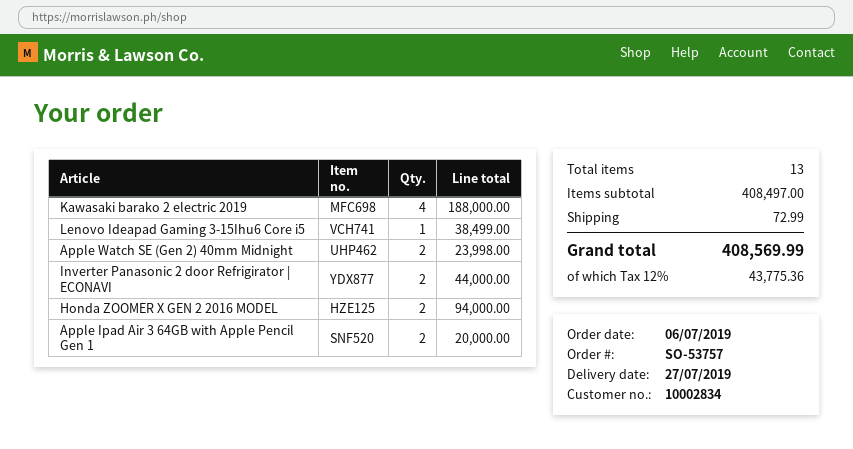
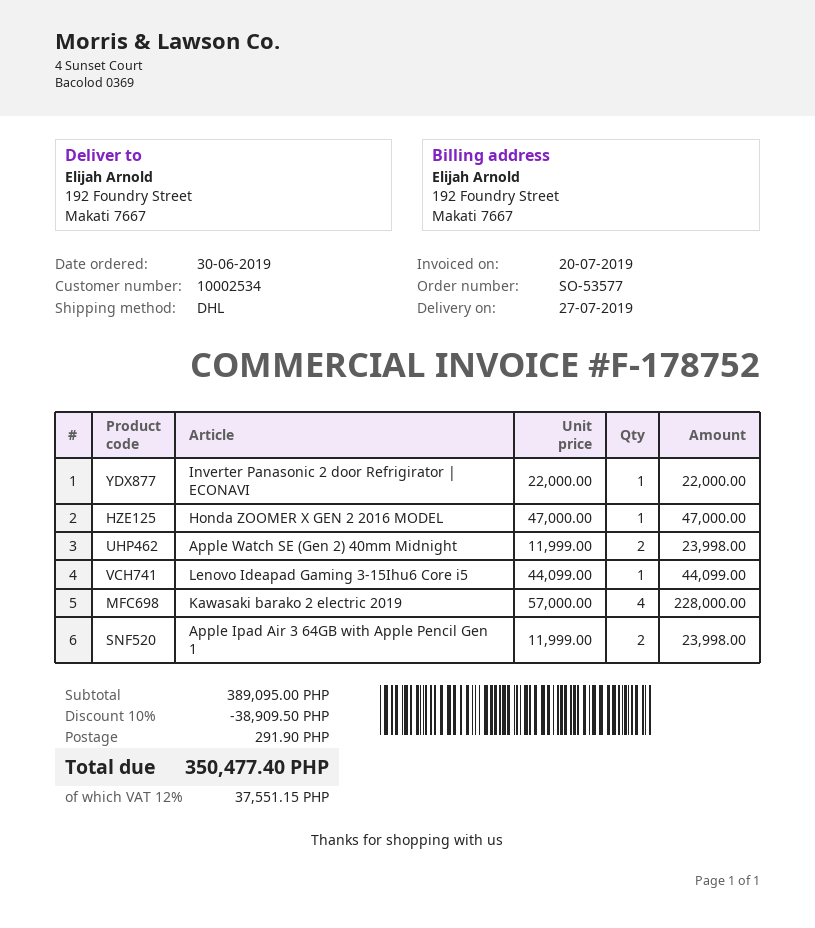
order number: SO-53757 -> SO-53577
order date: 2019-07-06 -> 2019-06-30
customer number: 10002834 -> 10002534
Kawasaki barako 2 electric 2019: 4 for 188000.00 -> 4 for 228000.00
Lenovo Ideapad Gaming 3-15Ihu6 Core i5: 1 for 38499.00 -> 1 for 44099.00
Inverter Panasonic 2 door Refrigirator | ECONAVI: 2 for 44000.00 -> 1 for 22000.00
Honda ZOOMER X GEN 2 2016 MODEL: 2 for 94000.00 -> 1 for 47000.00
Apple Ipad Air 3 64GB with Apple Pencil Gen 1: 2 for 20000.00 -> 2 for 23998.00
subtotal: 408497.00 -> 389095.00
discount: none -> 10% = 38909.50
shipping: 72.99 -> 291.90
tax: 12% = 43775.36 -> 12% = 37551.15
total: 408569.99 -> 350477.40

